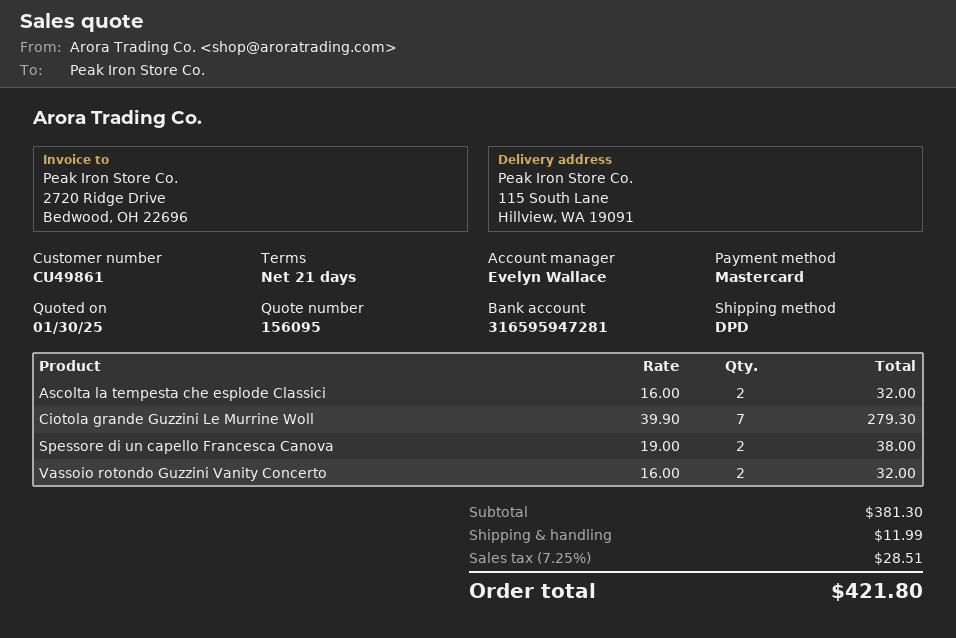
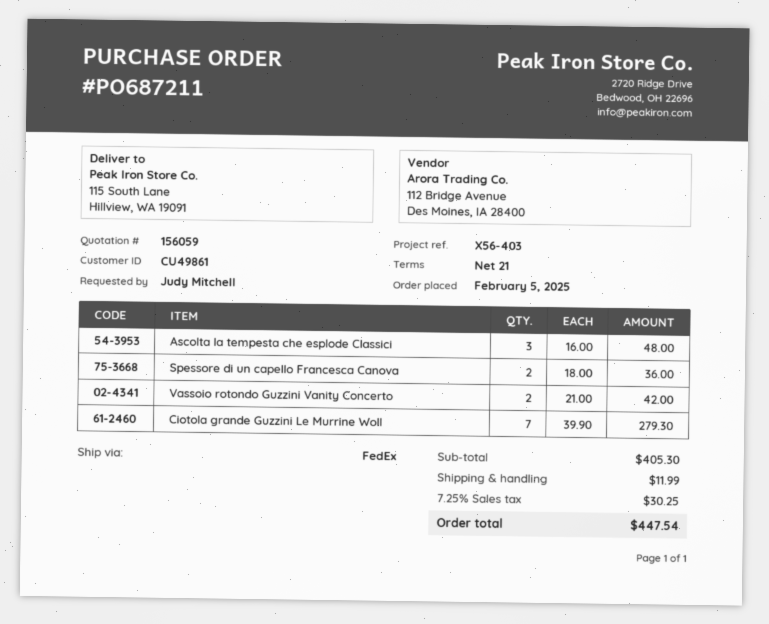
quote number: 156095 -> 156059
shipping method: DPD -> FedEx
Ascolta la tempesta che esplode Classici: 2 x 16.00 = 32.00 -> 3 x 16.00 = 48.00
Spessore di un capello Francesca Canova: 2 x 19.00 = 38.00 -> 2 x 18.00 = 36.00
Vassoio rotondo Guzzini Vanity Concerto: 2 x 16.00 = 32.00 -> 2 x 21.00 = 42.00
subtotal: 381.30 -> 405.30
tax: 7.25% = 28.51 -> 7.25% = 30.25
total: 421.80 -> 447.54

